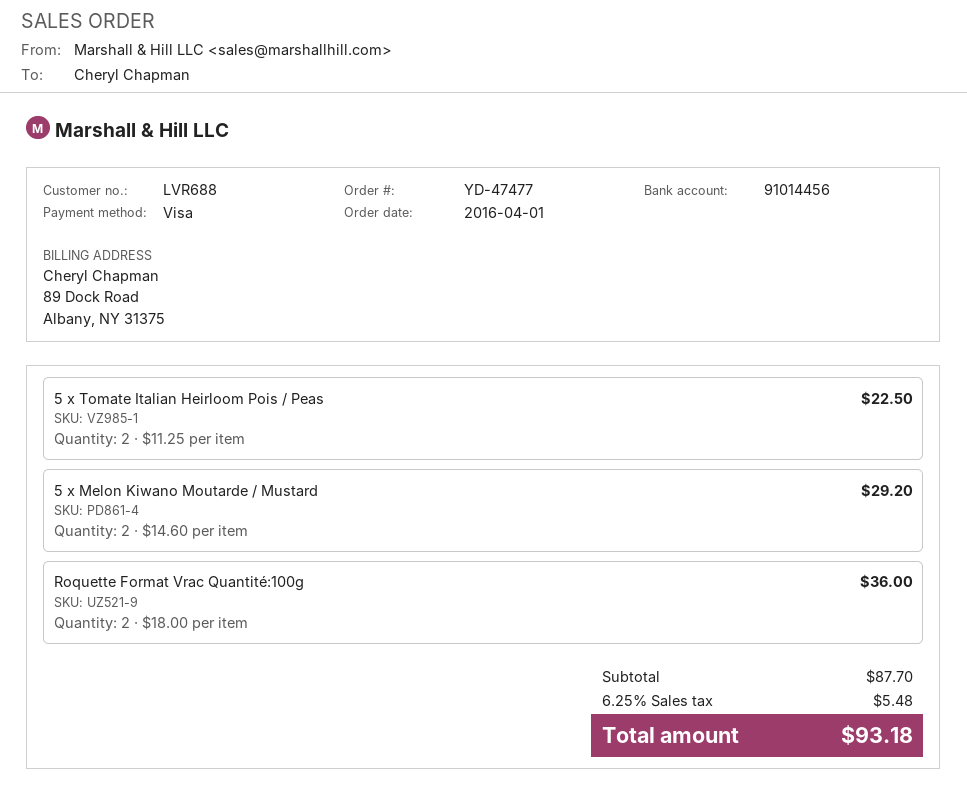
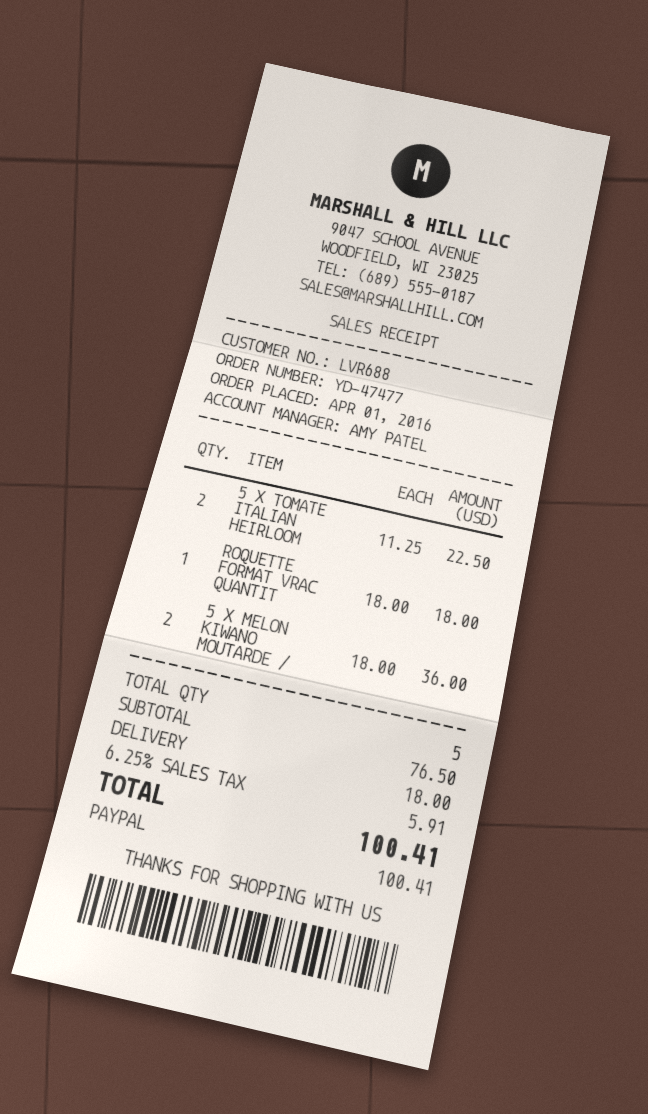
payment method: Visa -> PayPal
5 x Melon Kiwano Moutarde / Mustard: 2 x 14.60 = 29.20 -> 2 x 18.00 = 36.00
Roquette Format Vrac Quantité:100g: 2 x 18.00 = 36.00 -> 1 x 18.00 = 18.00
subtotal: 87.70 -> 76.50
shipping: none -> 18.00
tax: 6.25% = 5.48 -> 6.25% = 5.91
total: 93.18 -> 100.41

